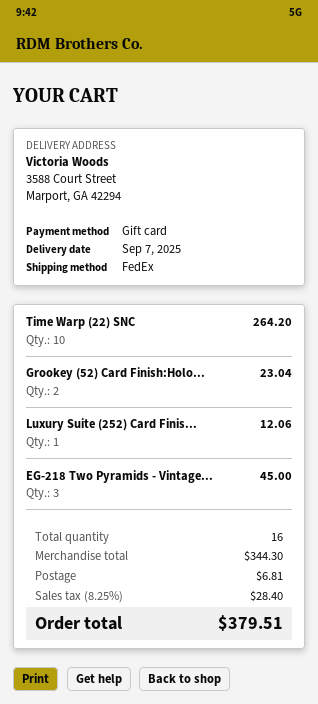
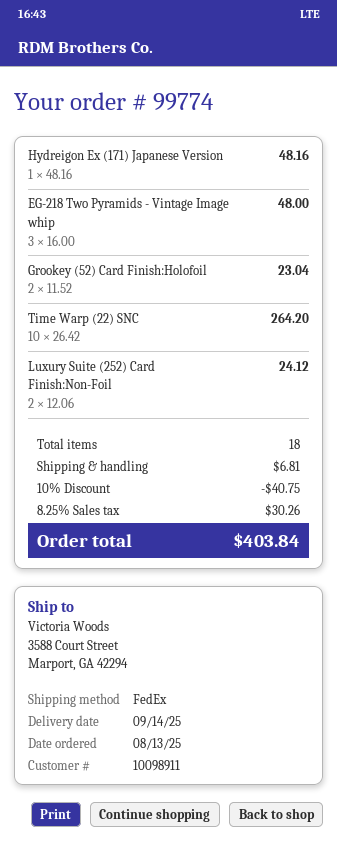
delivery date: 2025-09-07 -> 2025-09-14
Luxury Suite (252) Card Finis...: 1 for 12.06 -> 2 for 24.12
EG-218 Two Pyramids - Vintage...: 3 for 45.00 -> 3 for 48.00
Hydreigon Ex (171) Japanese Version: none -> 1 for 48.16
total quantity: 16 -> 18
discount: none -> 10% = 40.75
tax: 8.25% = 28.40 -> 8.25% = 30.26
total: 379.51 -> 403.84

